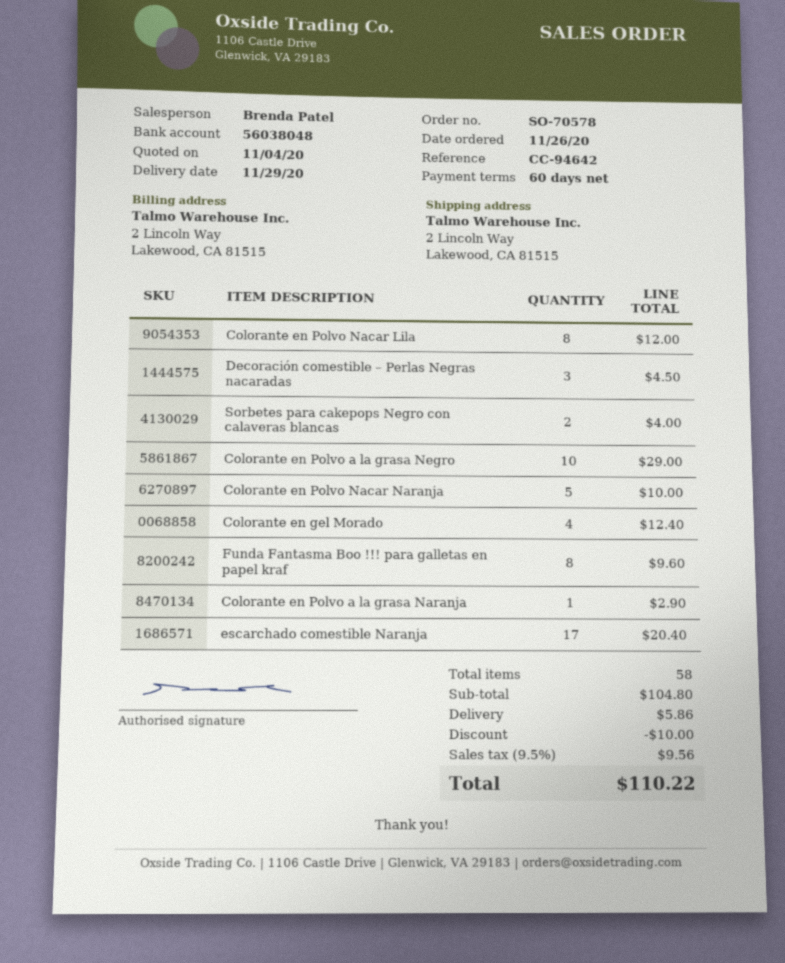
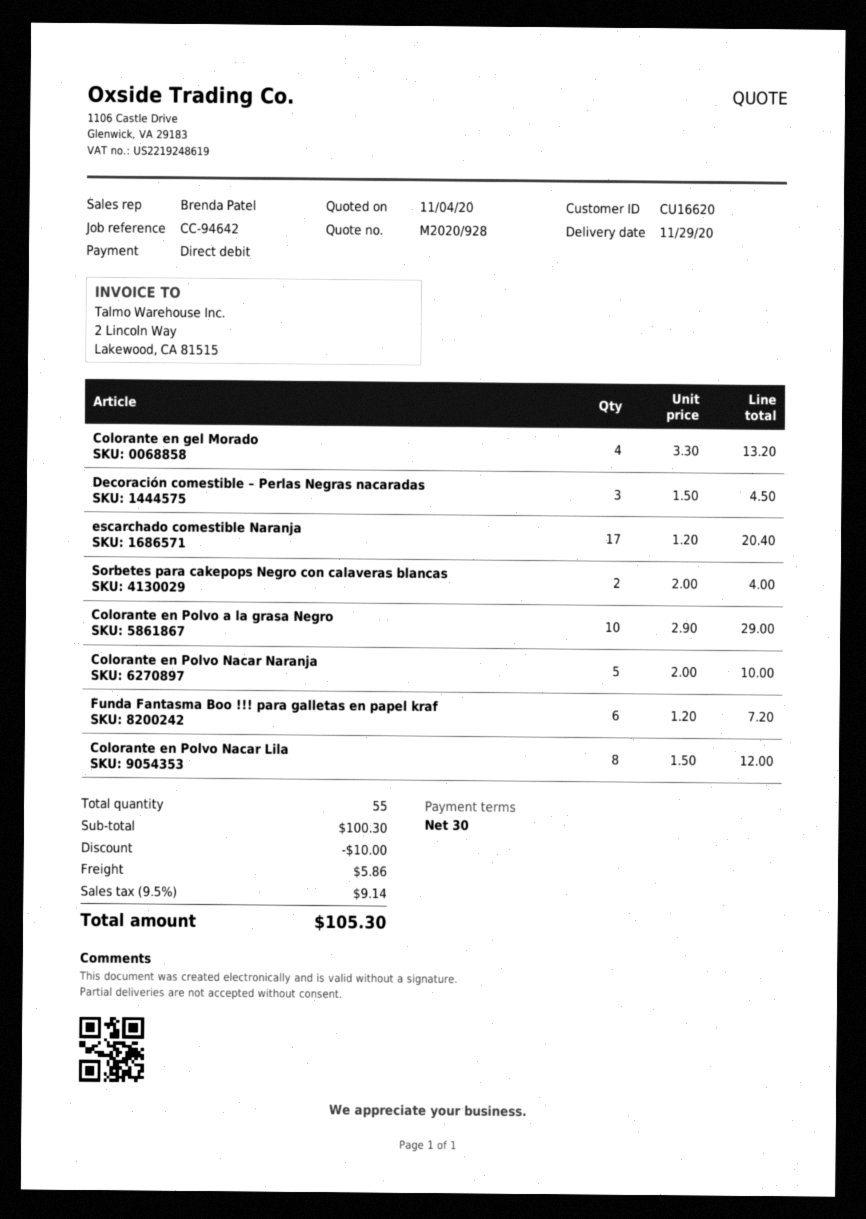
payment terms: 60 days -> 30 days
Colorante en gel Morado: 4 for 12.40 -> 4 for 13.20
Funda Fantasma Boo !!! para galletas en papel kraf: 8 for 9.60 -> 6 for 7.20
Colorante en Polvo a la grasa Naranja: 1 for 2.90 -> none
total quantity: 58 -> 55
subtotal: 104.80 -> 100.30
tax: 9.5% = 9.56 -> 9.5% = 9.14
total: 110.22 -> 105.30

